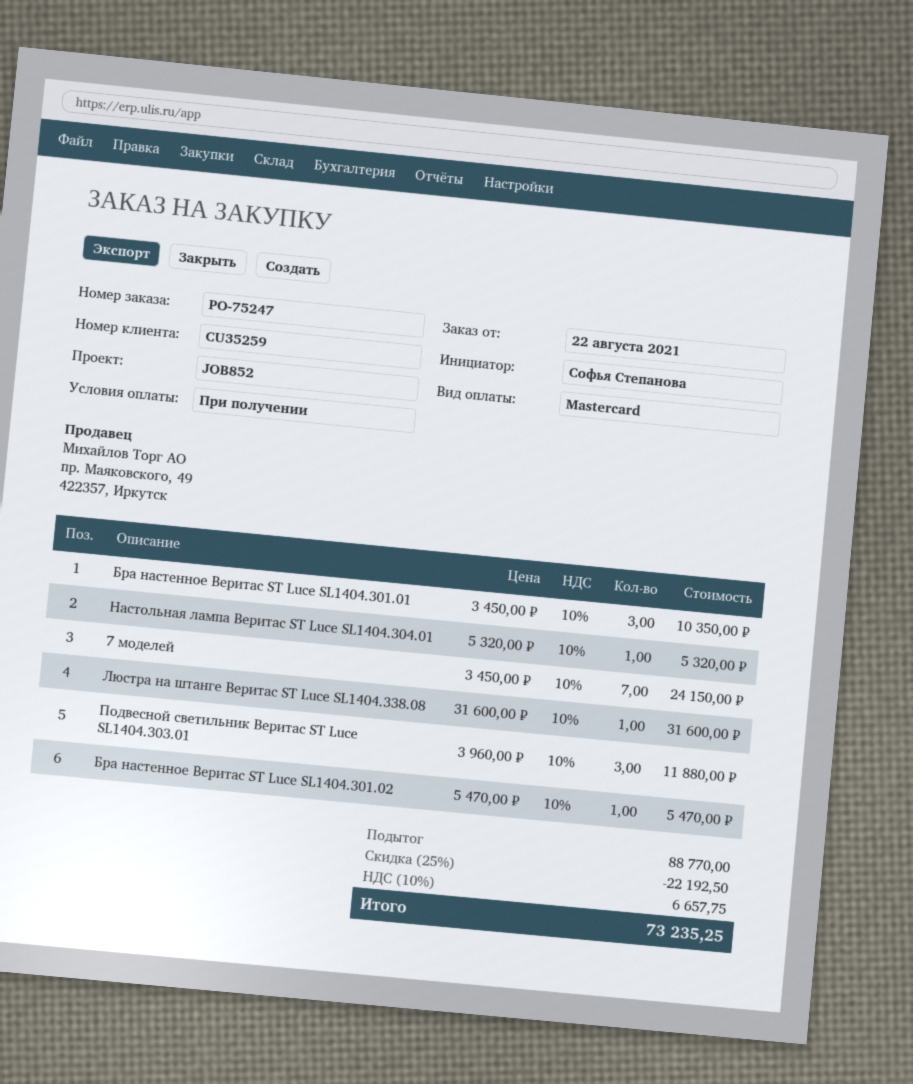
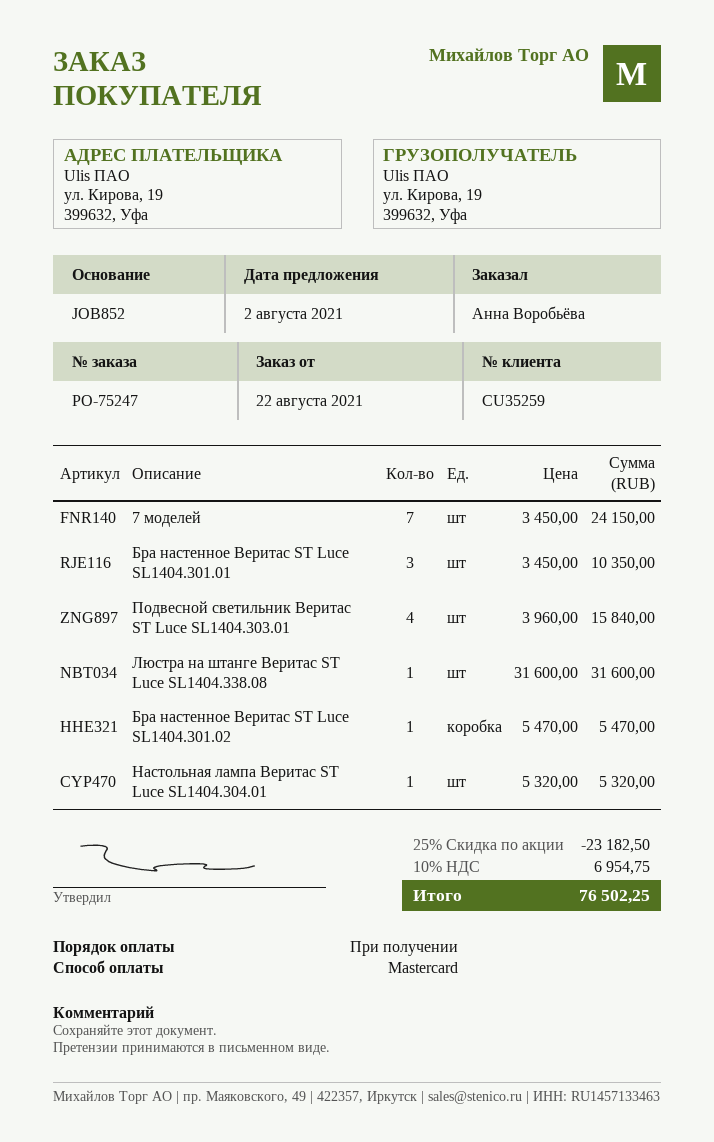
ordered by: Софья Степанова -> Анна Воробьёва
Подвесной светильник Веритас ST Luce SL1404.303.01: 3 x 3960.00 = 11880.00 -> 4 x 3960.00 = 15840.00
discount: 25% = 22192.50 -> 25% = 23182.50
tax: 10% = 6657.75 -> 10% = 6954.75
total: 73235.25 -> 76502.25

